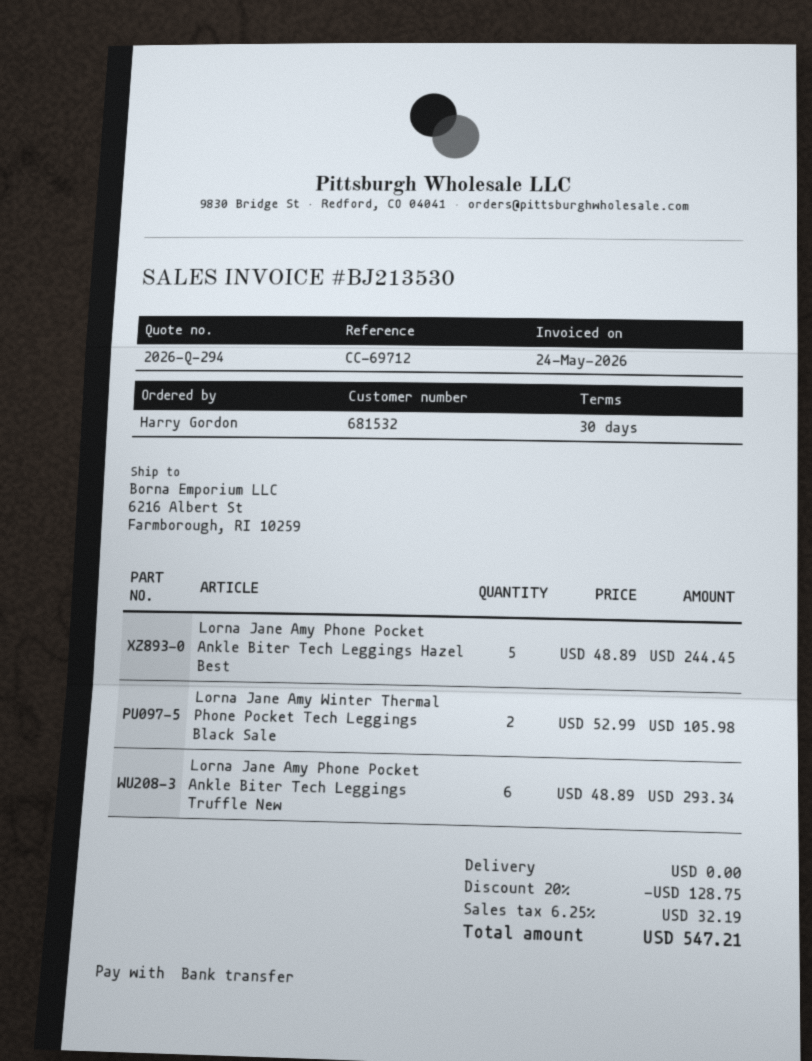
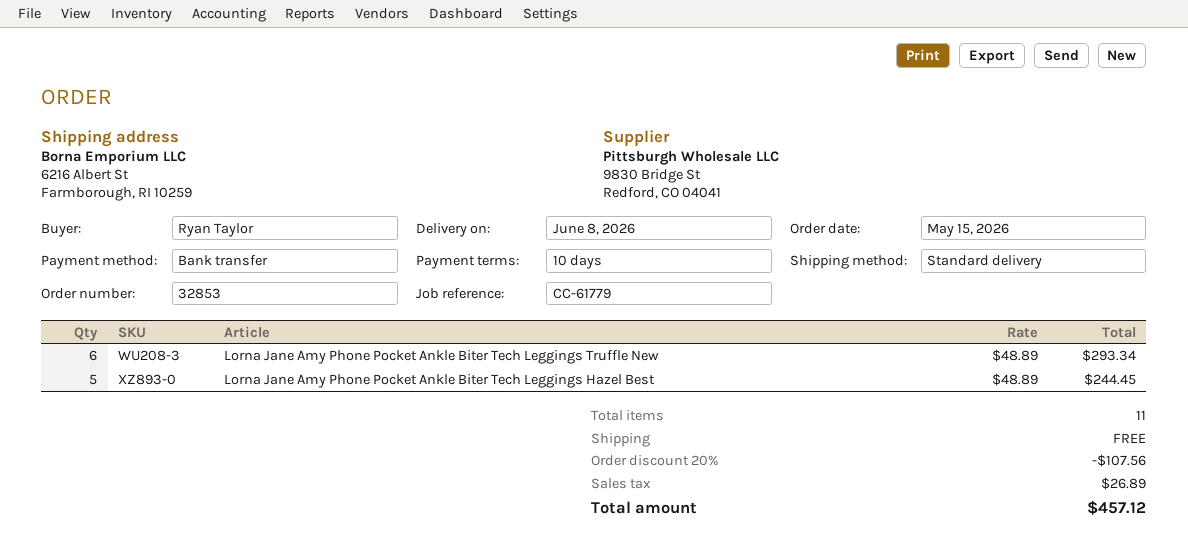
payment terms: 30 days -> 10 days
reference: CC-69712 -> CC-61779
ordered by: Harry Gordon -> Ryan Taylor
Lorna Jane Amy Winter Thermal Phone Pocket Tech Leggings Black Sale: 2 x 52.99 = 105.98 -> none
discount: 20% = 128.75 -> 20% = 107.56
tax: 32.19 -> 26.89
total: 547.21 -> 457.12

